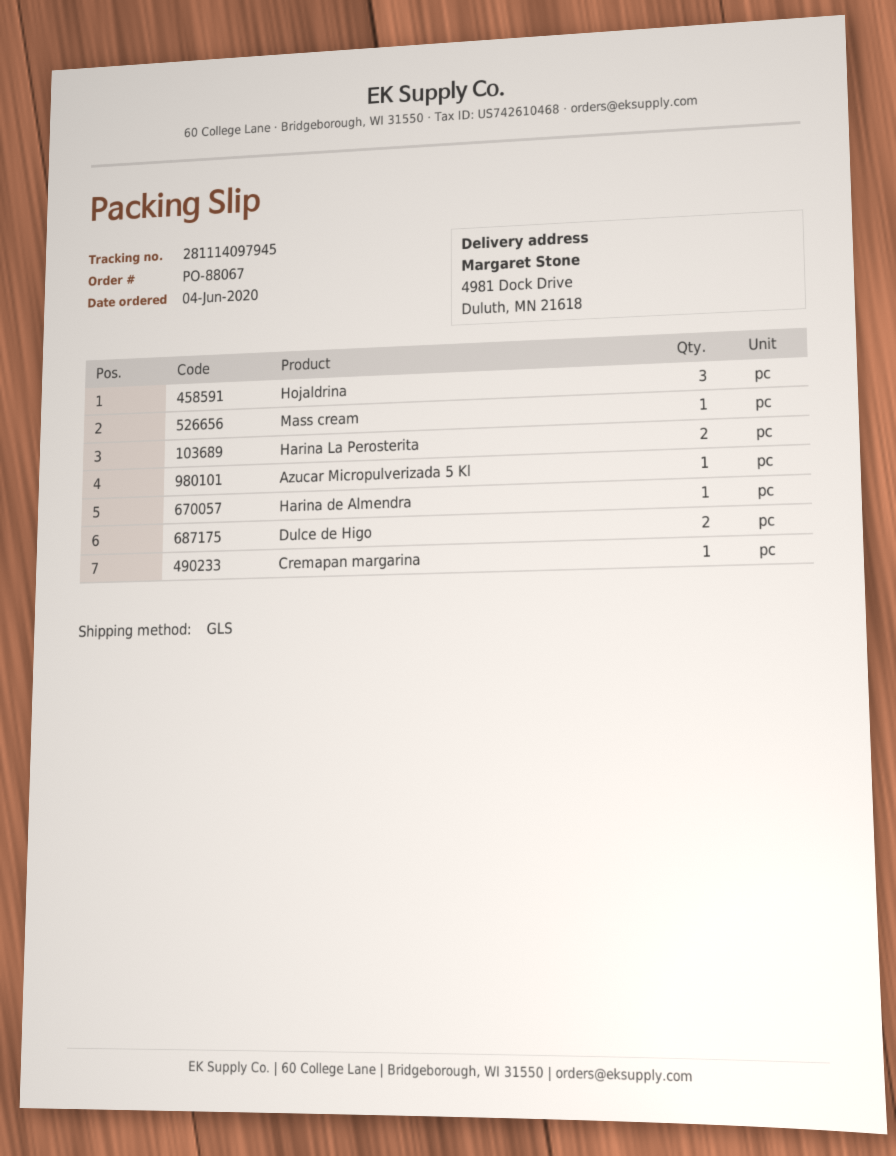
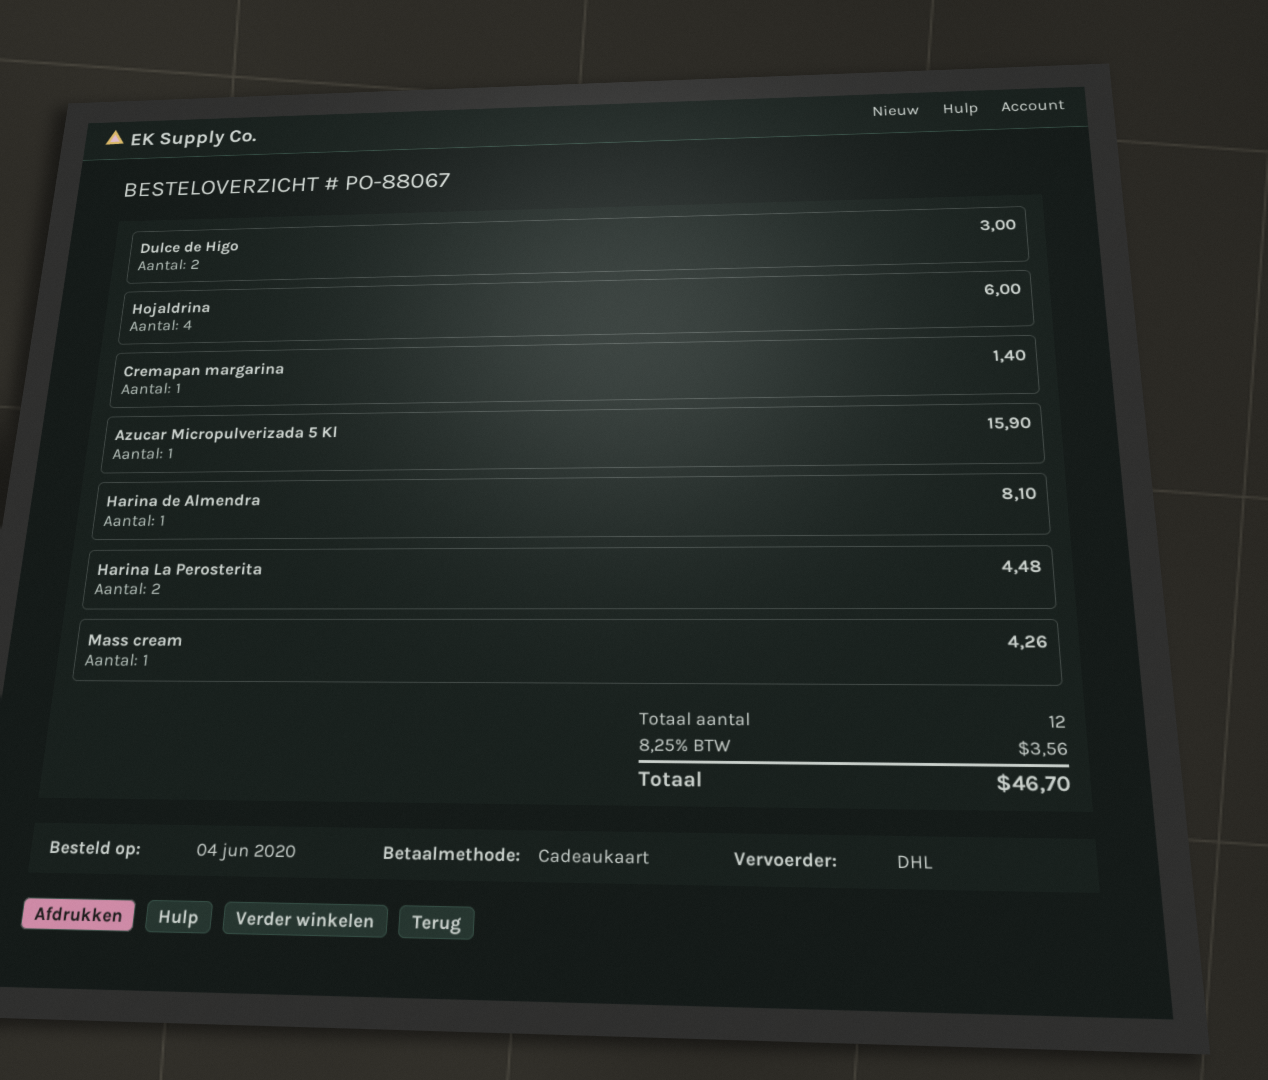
shipping method: GLS -> DHL
Hojaldrina: 3 -> 4

